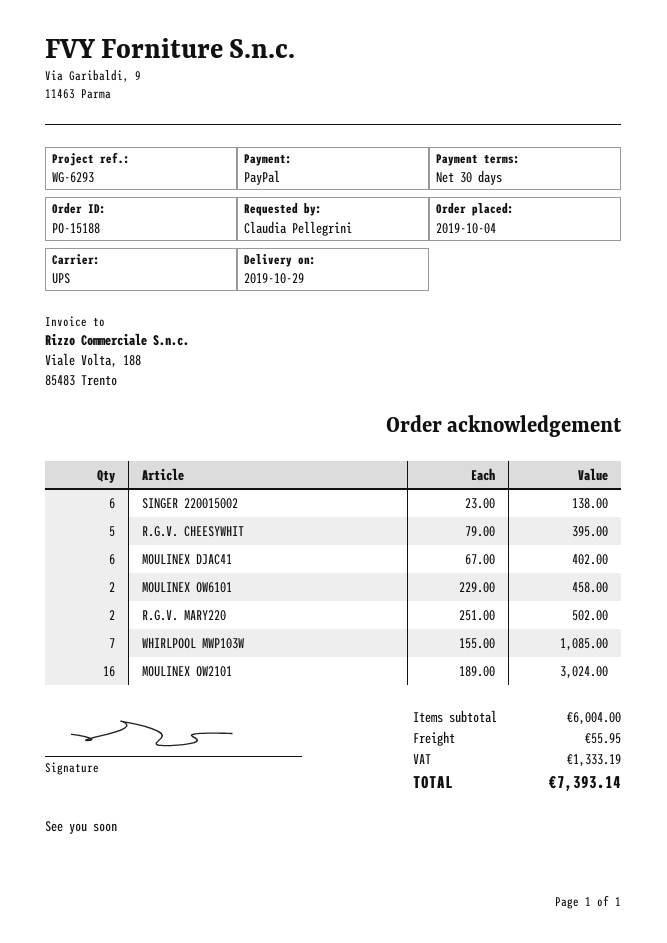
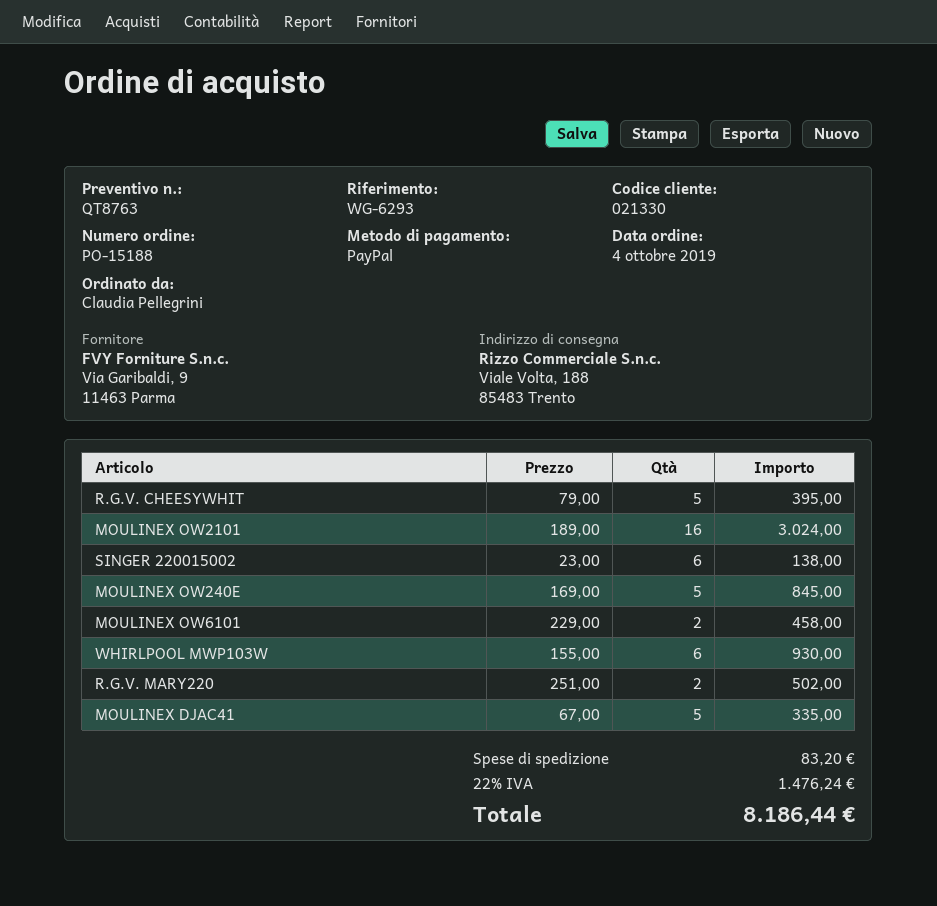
MOULINEX DJAC41: 6 x 67.00 = 402.00 -> 5 x 67.00 = 335.00
WHIRLPOOL MWP103W: 7 x 155.00 = 1085.00 -> 6 x 155.00 = 930.00
MOULINEX OW240E: none -> 5 x 169.00 = 845.00
shipping: 55.95 -> 83.20
tax: 1333.19 -> 1476.24
total: 7393.14 -> 8186.44

